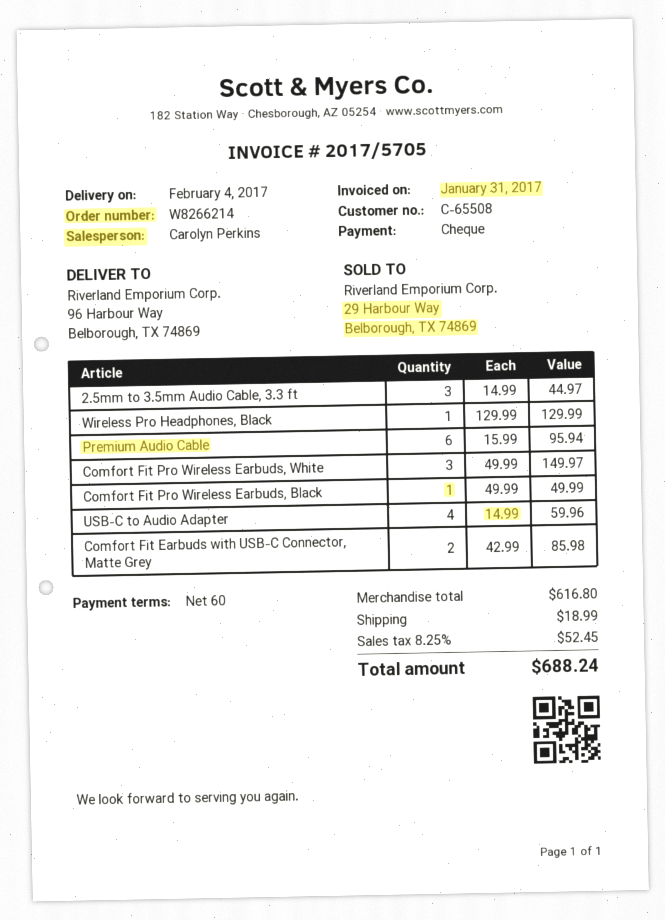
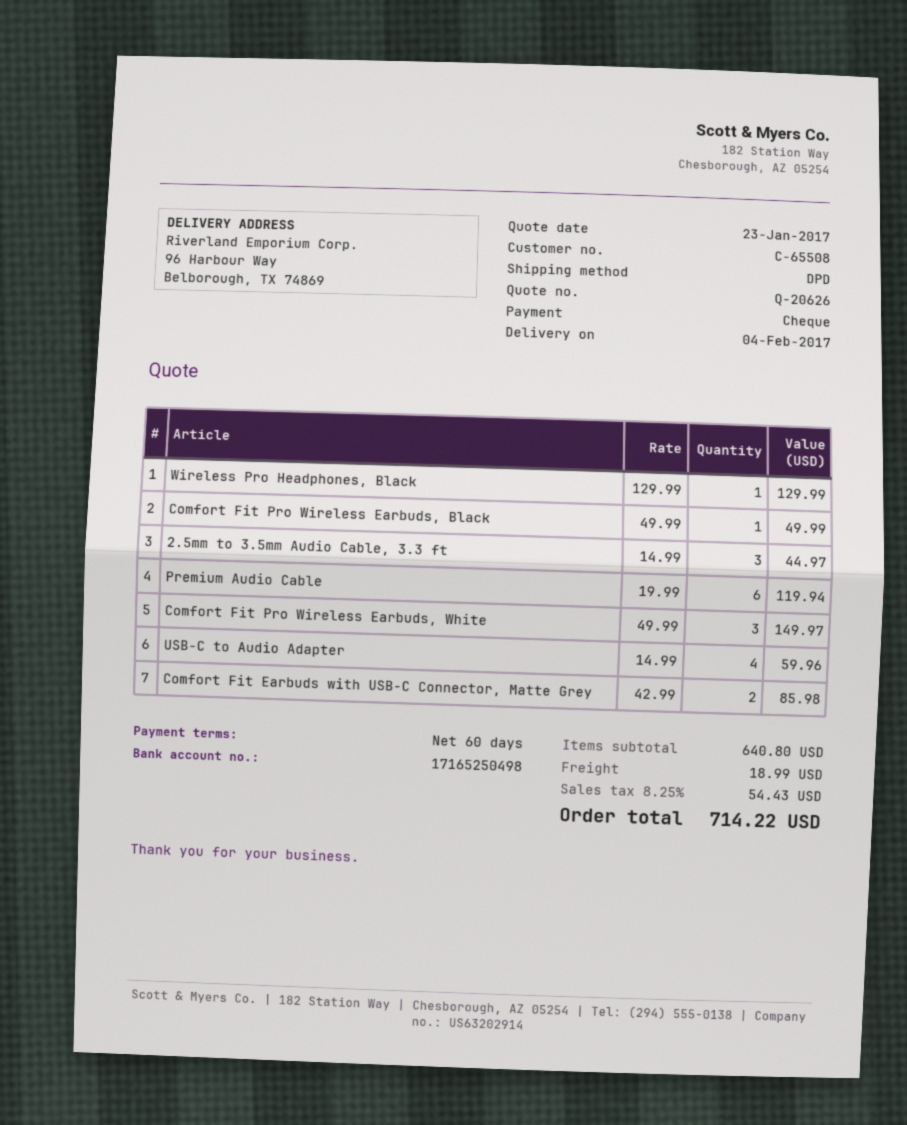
Premium Audio Cable: 6 x 15.99 = 95.94 -> 6 x 19.99 = 119.94
subtotal: 616.80 -> 640.80
tax: 8.25% = 52.45 -> 8.25% = 54.43
total: 688.24 -> 714.22

